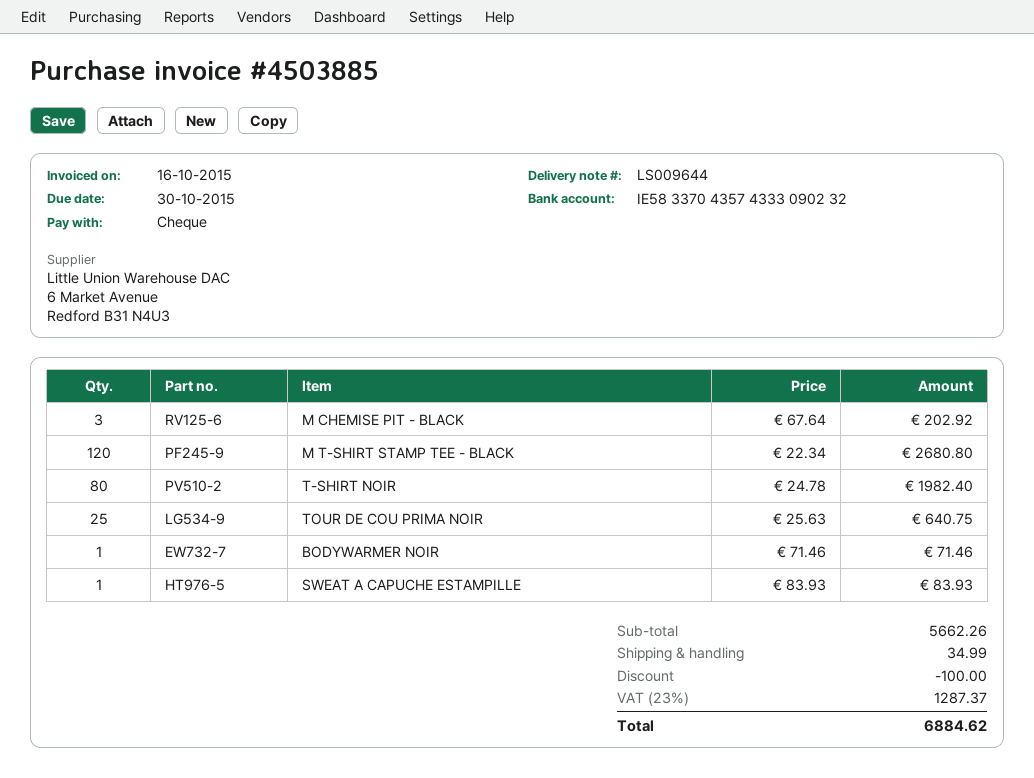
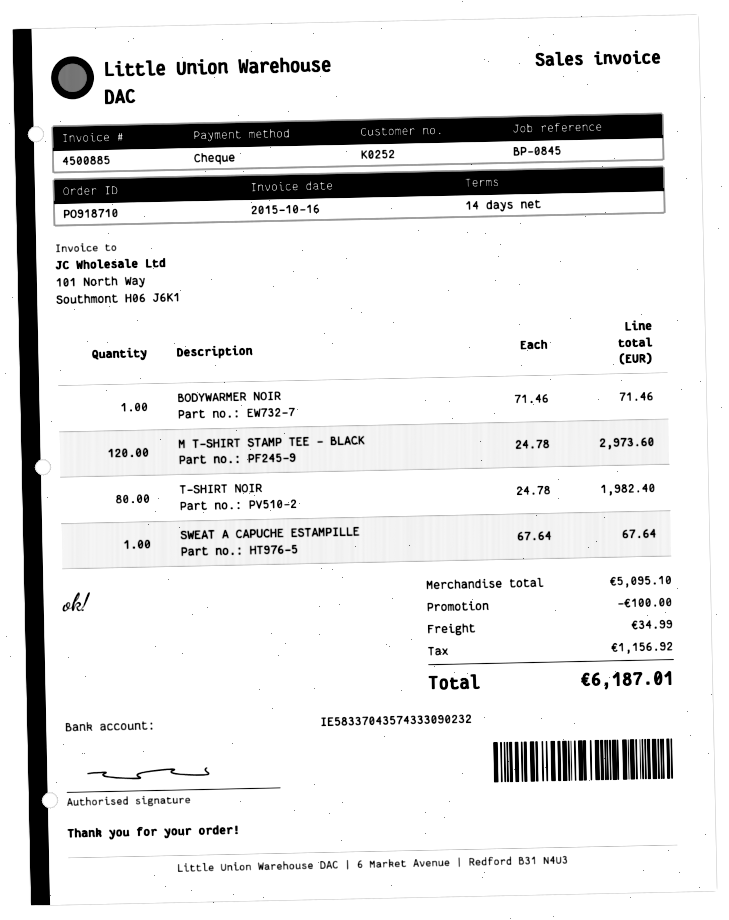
invoice number: 4503885 -> 4500885
M CHEMISE PIT - BLACK: 3 x 67.64 = 202.92 -> none
M T-SHIRT STAMP TEE - BLACK: 120 x 22.34 = 2680.80 -> 120 x 24.78 = 2973.60
TOUR DE COU PRIMA NOIR: 25 x 25.63 = 640.75 -> none
SWEAT A CAPUCHE ESTAMPILLE: 1 x 83.93 = 83.93 -> 1 x 67.64 = 67.64
subtotal: 5662.26 -> 5095.10
tax: 1287.37 -> 1156.92
total: 6884.62 -> 6187.01

